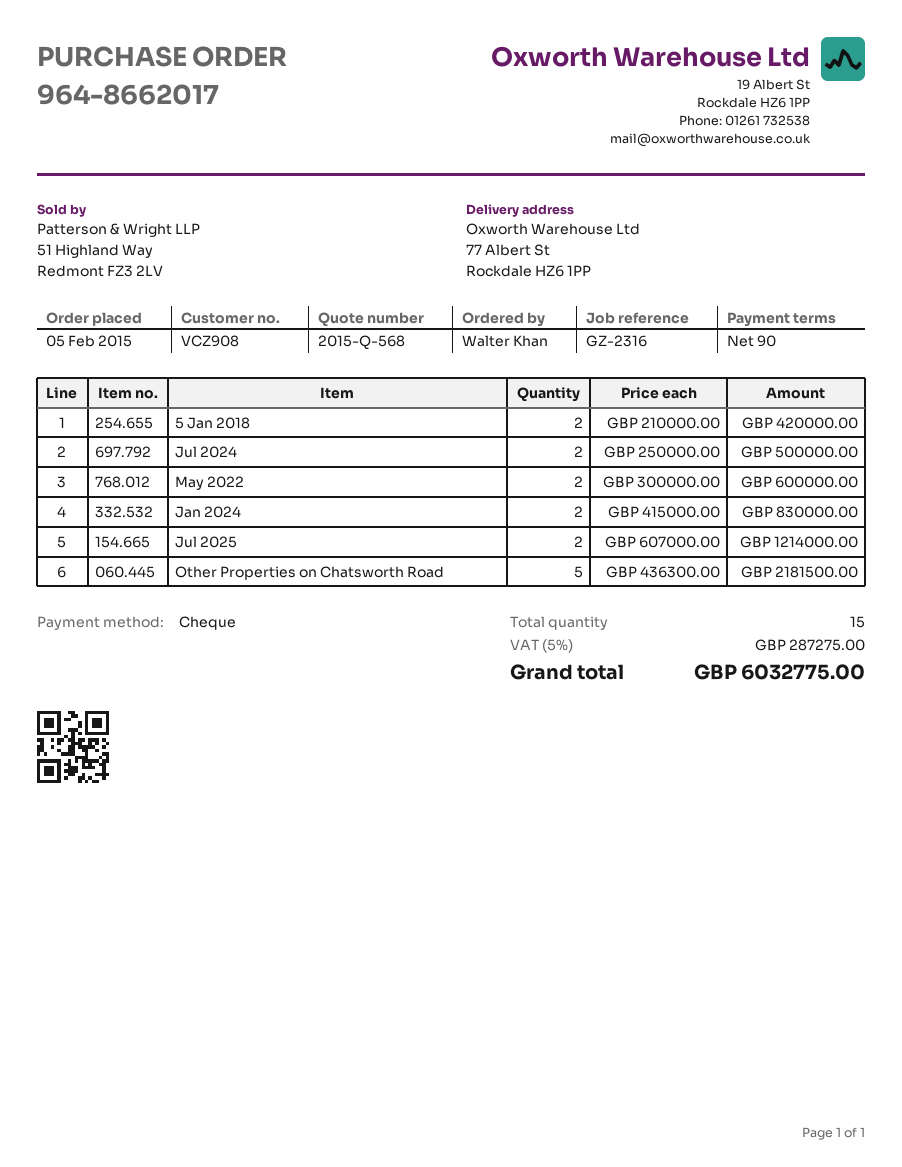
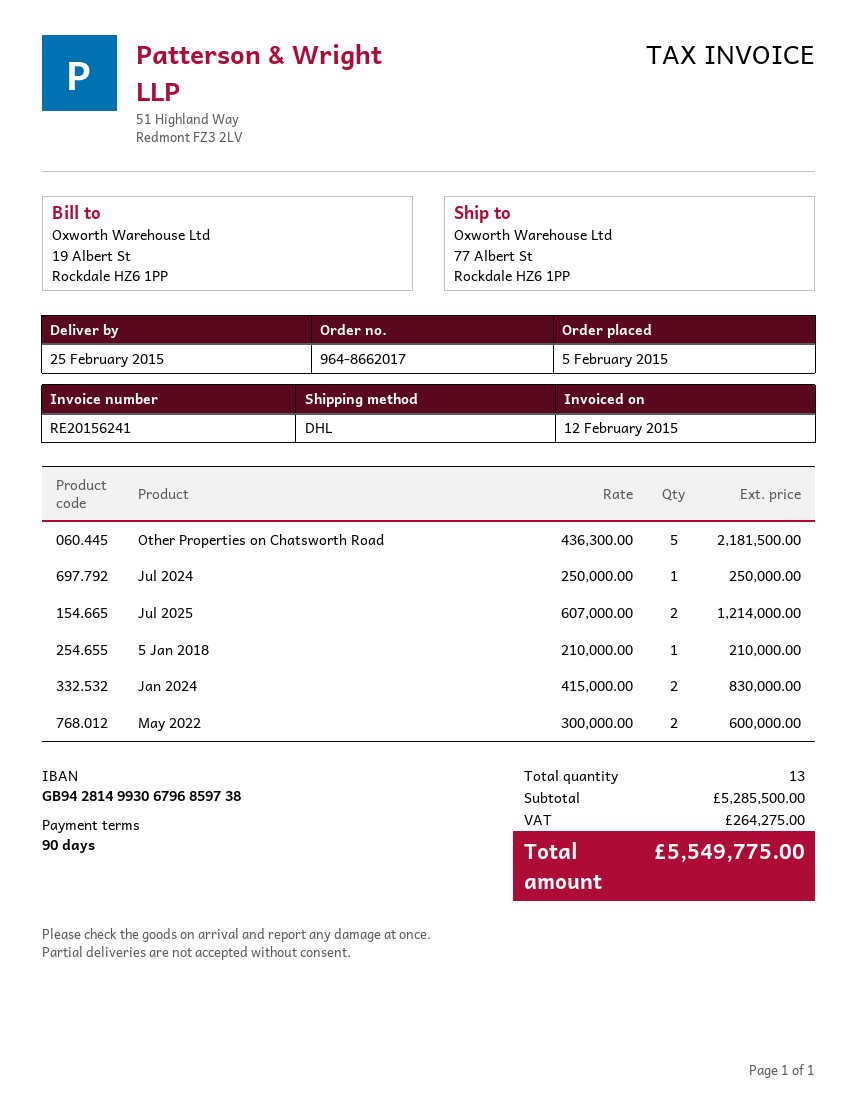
5 Jan 2018: 2 x 210000.00 = 420000.00 -> 1 x 210000.00 = 210000.00
Jul 2024: 2 x 250000.00 = 500000.00 -> 1 x 250000.00 = 250000.00
total quantity: 15 -> 13
tax: 287275.00 -> 264275.00
total: 6032775.00 -> 5549775.00

